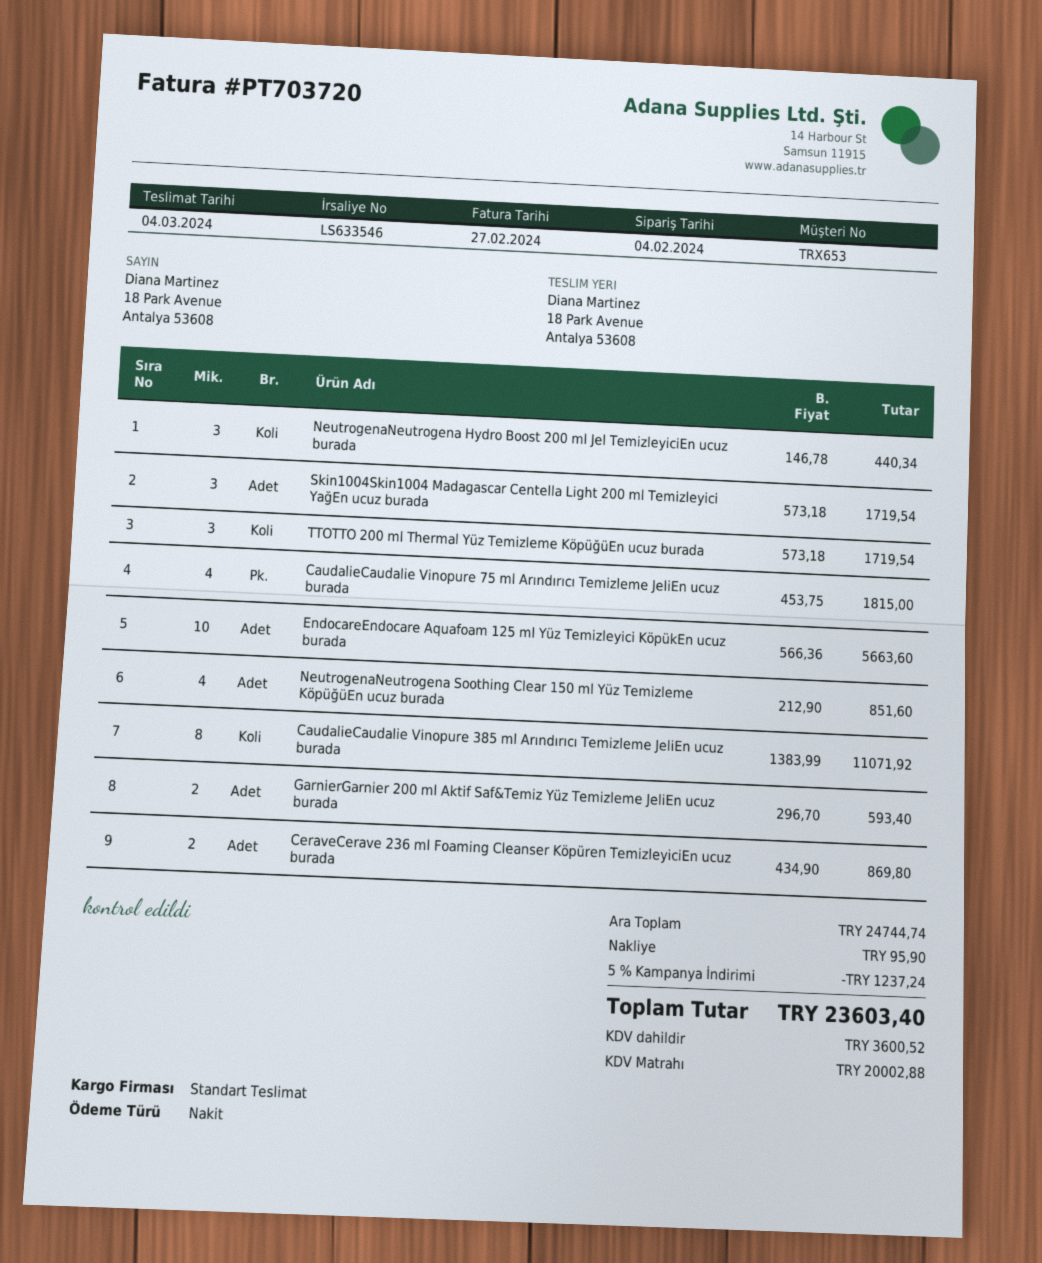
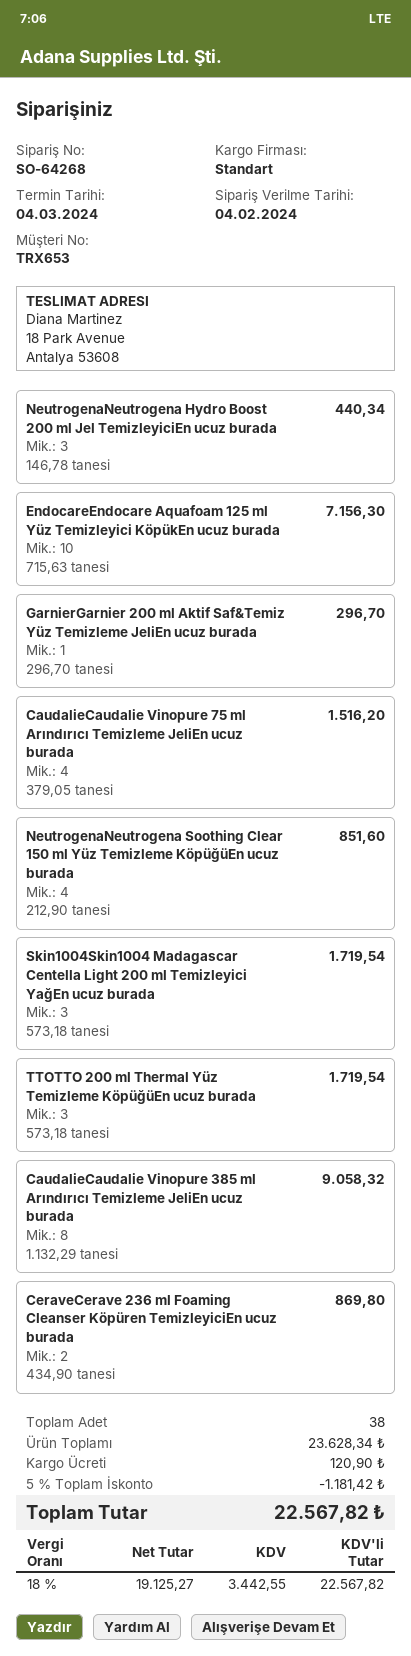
CaudalieCaudalie Vinopure 75 ml Arındırıcı Temizleme JeliEn ucuz burada: 4 x 453.75 = 1815.00 -> 4 x 379.05 = 1516.20
EndocareEndocare Aquafoam 125 ml Yüz Temizleyici KöpükEn ucuz burada: 10 x 566.36 = 5663.60 -> 10 x 715.63 = 7156.30
CaudalieCaudalie Vinopure 385 ml Arındırıcı Temizleme JeliEn ucuz burada: 8 x 1383.99 = 11071.92 -> 8 x 1132.29 = 9058.32
GarnierGarnier 200 ml Aktif Saf&Temiz Yüz Temizleme JeliEn ucuz burada: 2 x 296.70 = 593.40 -> 1 x 296.70 = 296.70
subtotal: 24744.74 -> 23628.34
discount: 5% = 1237.24 -> 5% = 1181.42
shipping: 95.90 -> 120.90
net: 20002.88 -> 19125.27
tax: 3600.52 -> 3442.55
total: 23603.40 -> 22567.82

